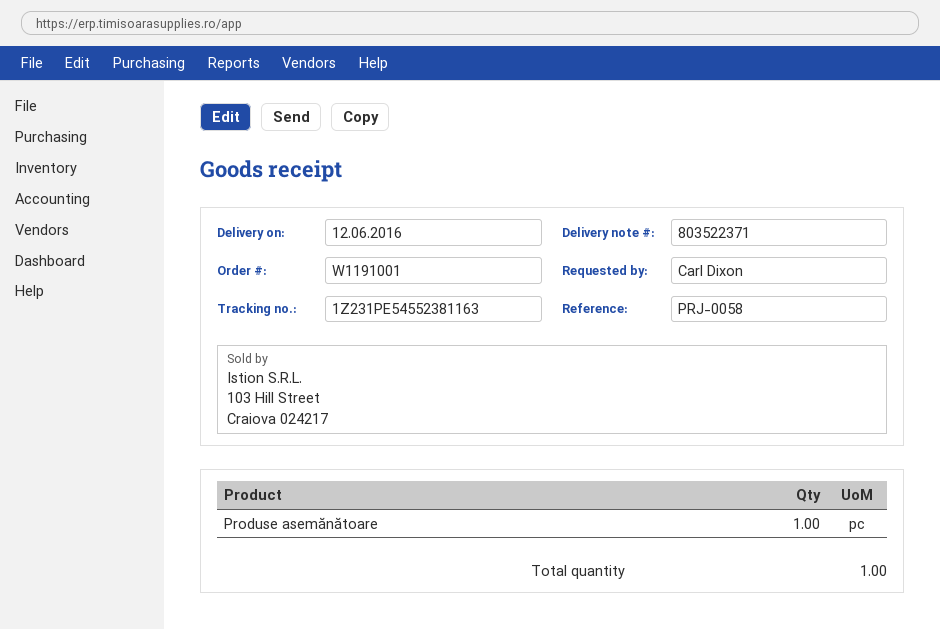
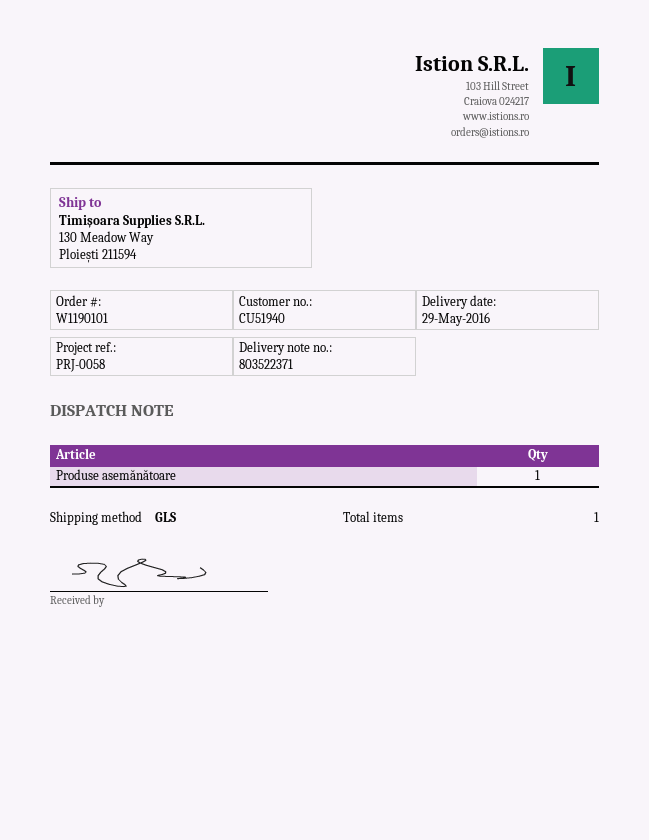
order number: W1191001 -> W1190101
delivery date: 2016-06-12 -> 2016-05-29

